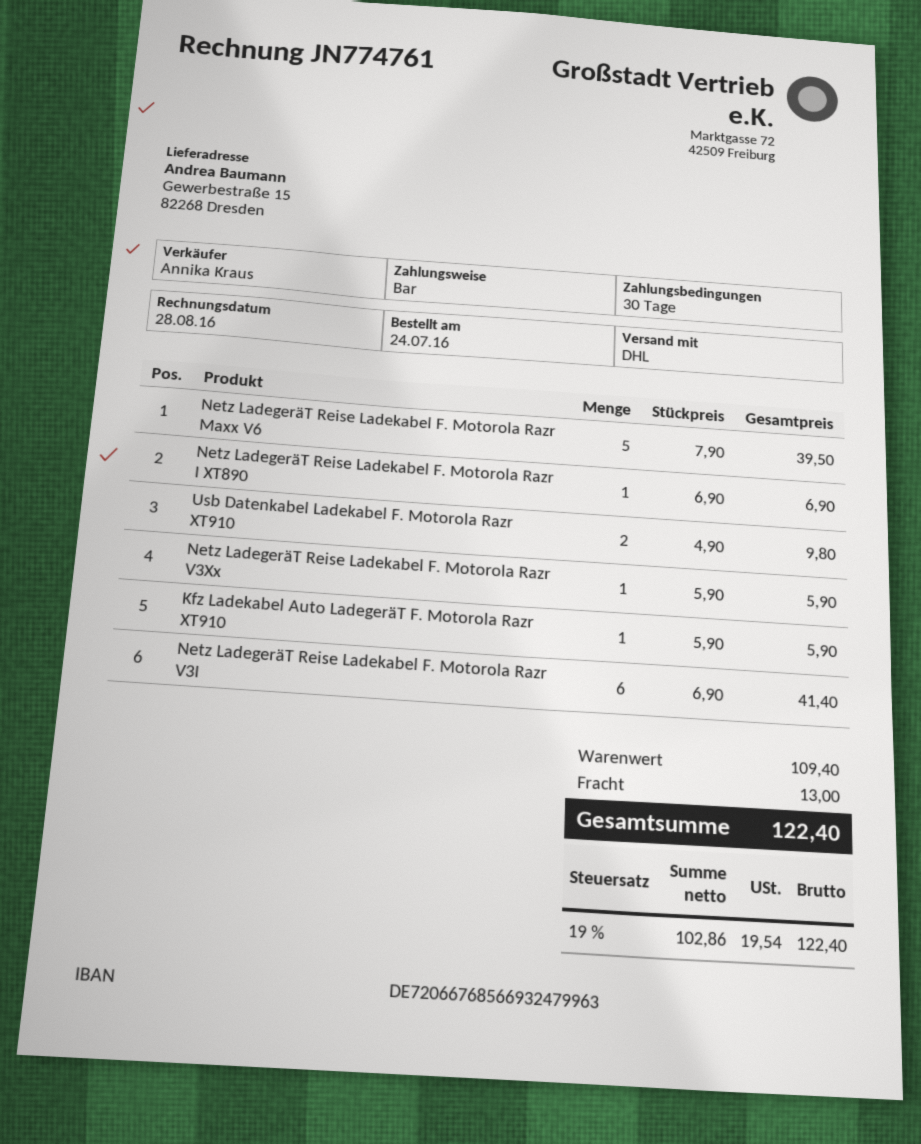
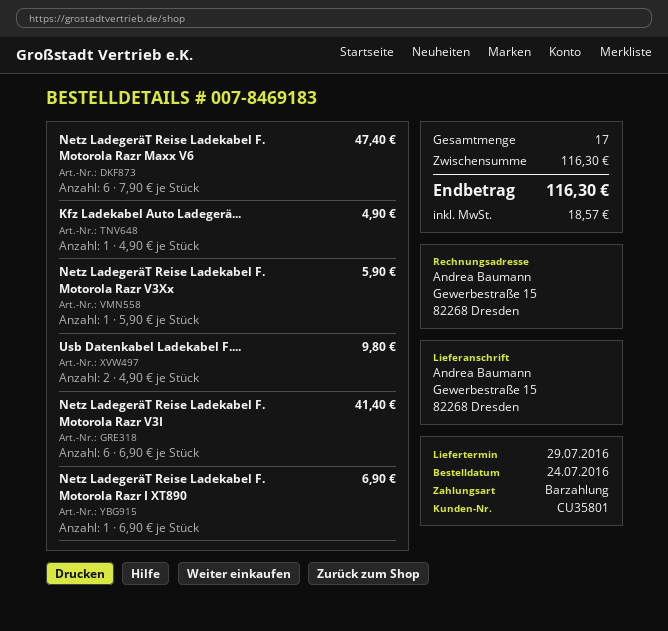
Netz LadegeräT Reise Ladekabel F. Motorola Razr Maxx V6: 5 x 7.90 = 39.50 -> 6 x 7.90 = 47.40
Kfz Ladekabel Auto LadegeräT F. Motorola Razr XT910: 1 x 5.90 = 5.90 -> 1 x 4.90 = 4.90
subtotal: 109.40 -> 116.30
shipping: 13.00 -> none
tax: 19.54 -> 18.57
total: 122.40 -> 116.30

